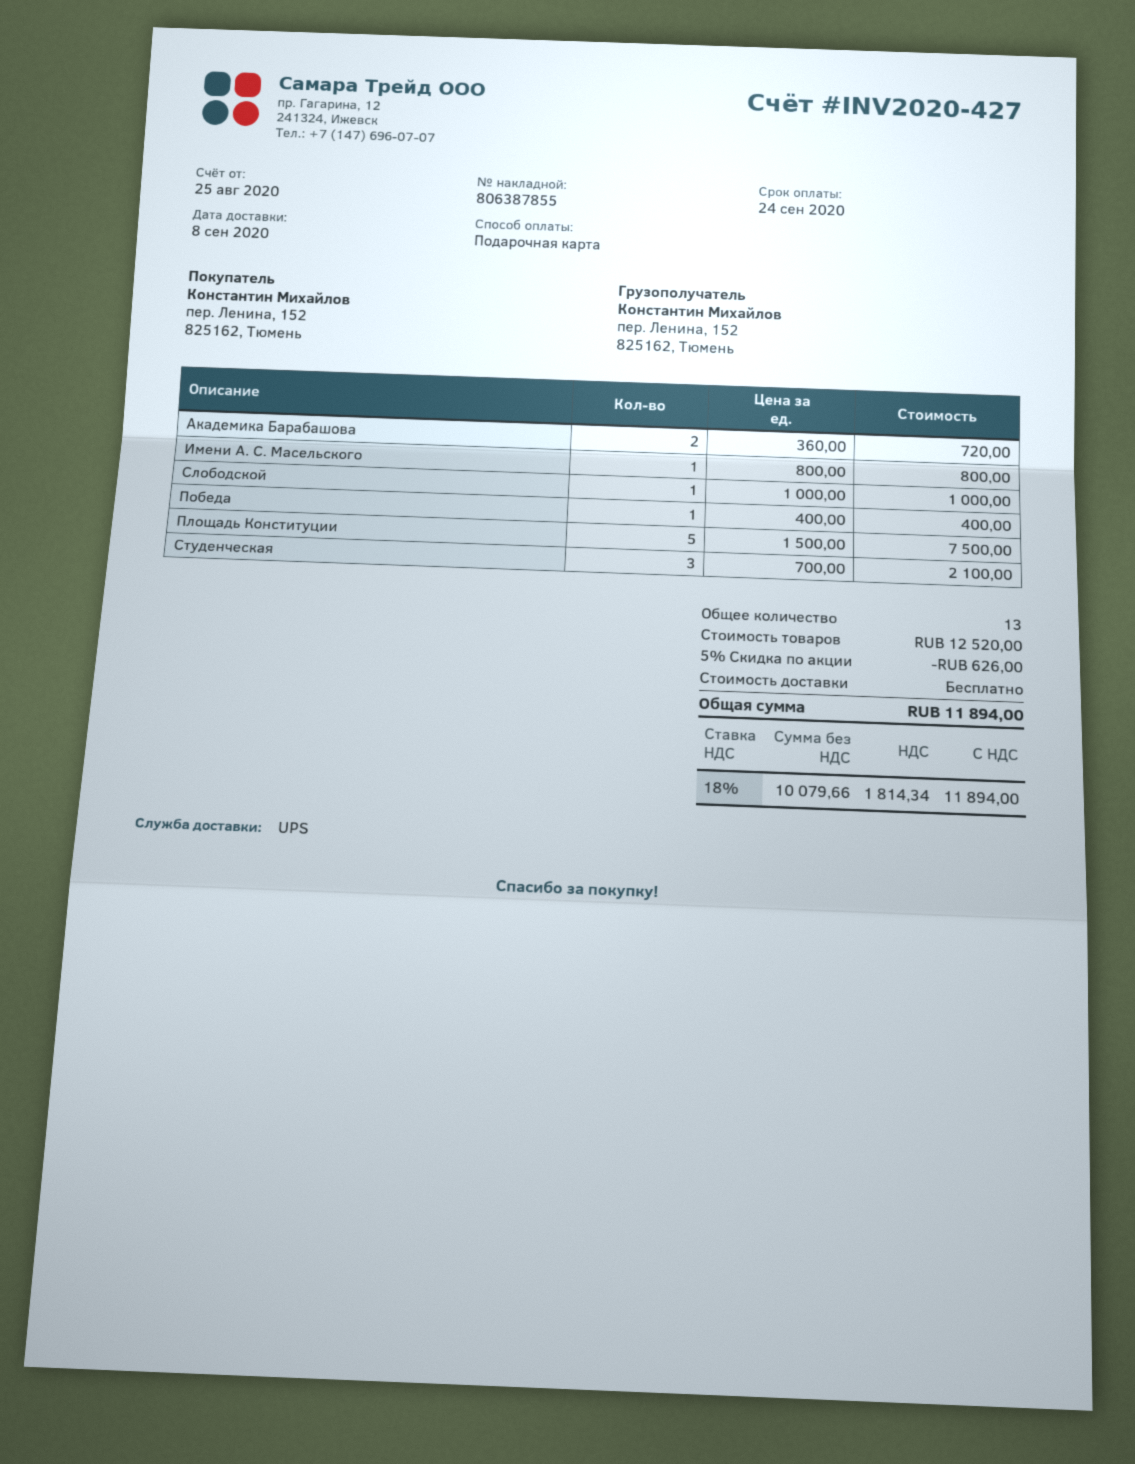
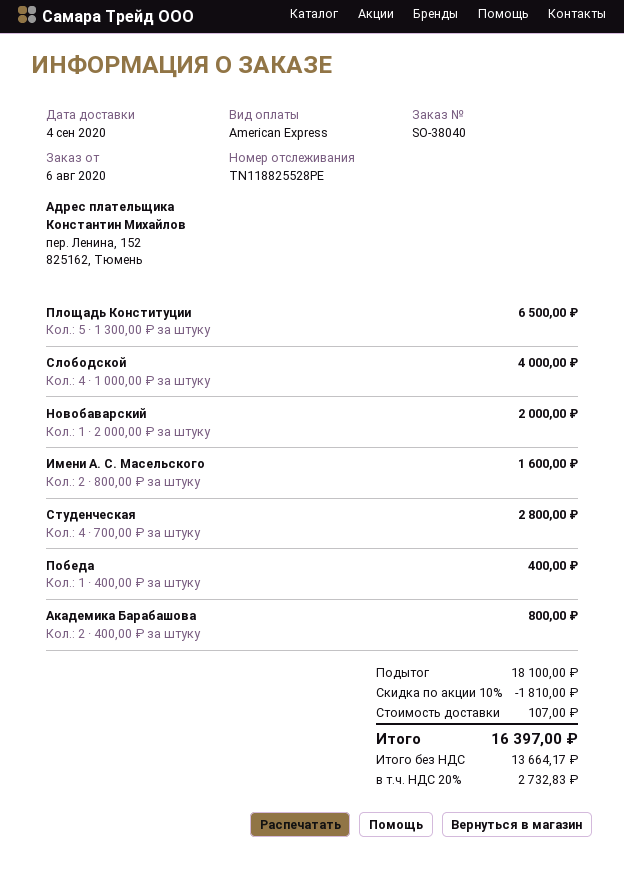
delivery date: 2020-09-08 -> 2020-09-04
payment method: gift card -> American Express
Академика Барабашова: 2 x 360.00 = 720.00 -> 2 x 400.00 = 800.00
Имени А. С. Масельского: 1 x 800.00 = 800.00 -> 2 x 800.00 = 1600.00
Слободской: 1 x 1000.00 = 1000.00 -> 4 x 1000.00 = 4000.00
Площадь Конституции: 5 x 1500.00 = 7500.00 -> 5 x 1300.00 = 6500.00
Студенческая: 3 x 700.00 = 2100.00 -> 4 x 700.00 = 2800.00
Новобаварский: none -> 1 x 2000.00 = 2000.00
subtotal: 12520.00 -> 18100.00
discount: 5% = 626.00 -> 10% = 1810.00
shipping: 0.00 -> 107.00
net: 10079.66 -> 13664.17
tax: 18% = 1814.34 -> 20% = 2732.83
total: 11894.00 -> 16397.00

